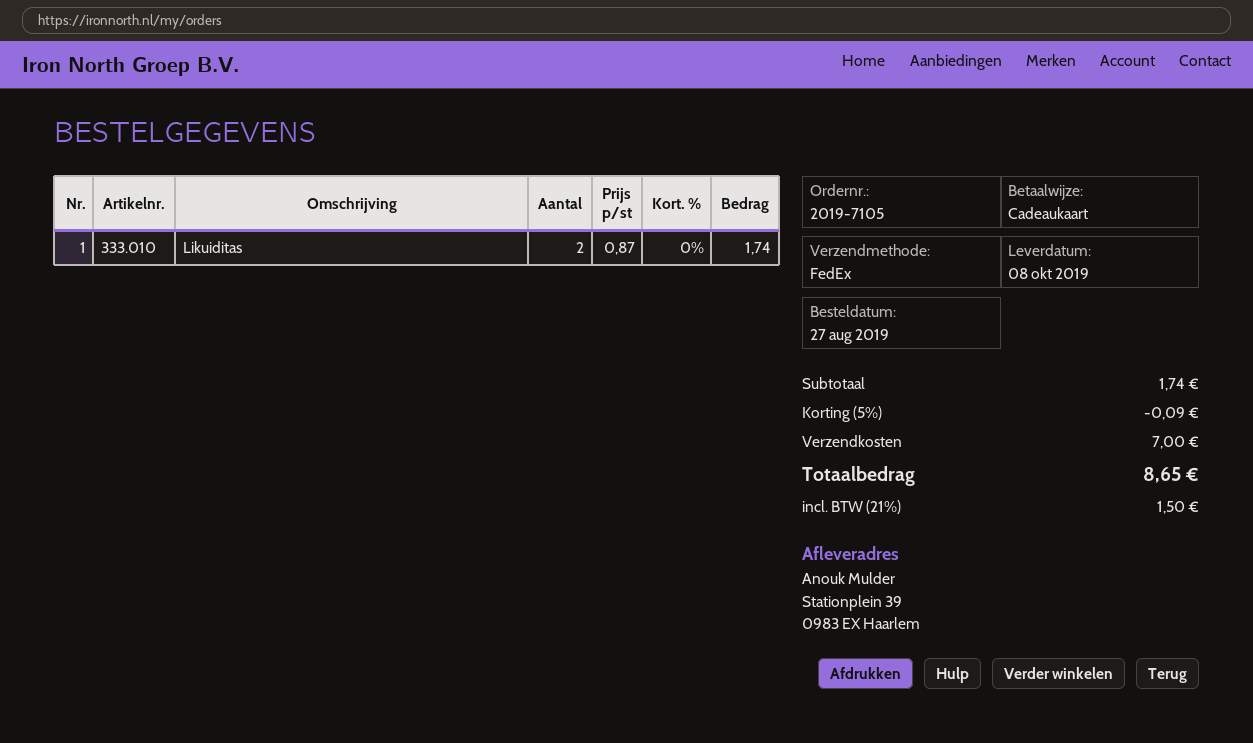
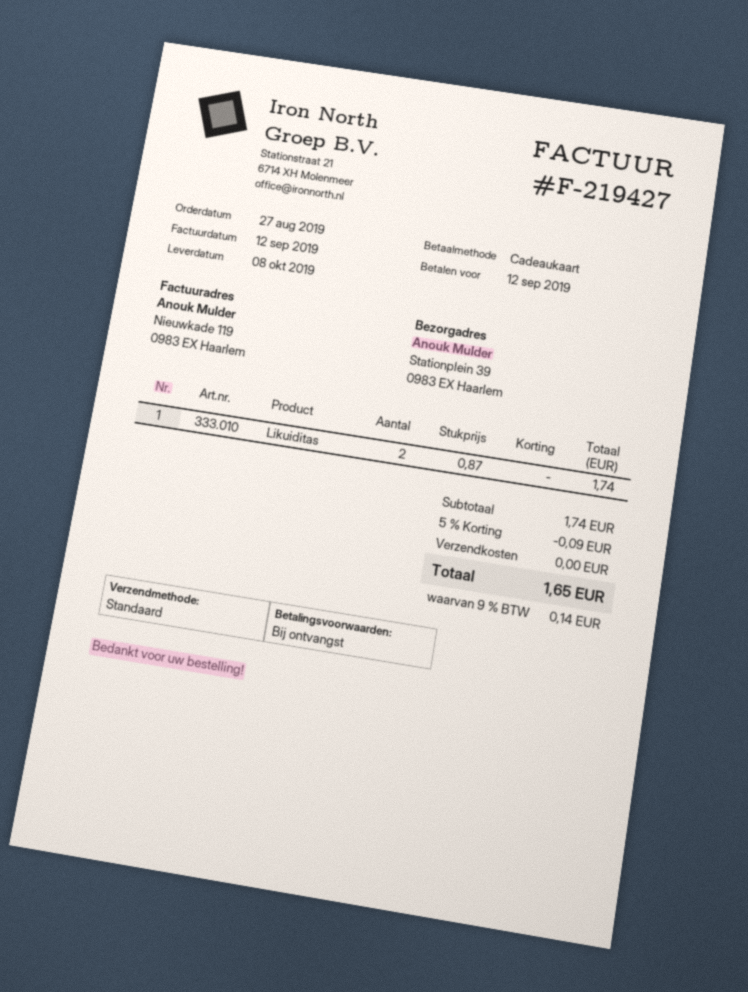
shipping method: FedEx -> standard
shipping: 7.00 -> 0.00
tax: 21% = 1.50 -> 9% = 0.14
total: 8.65 -> 1.65

